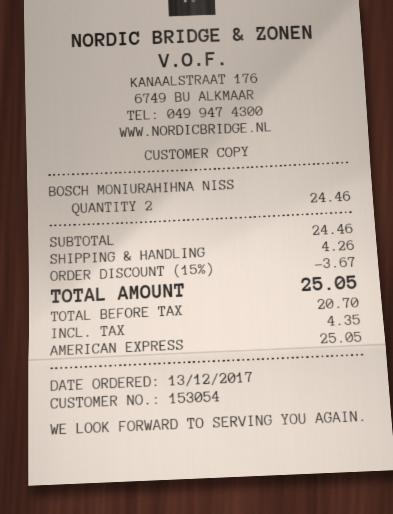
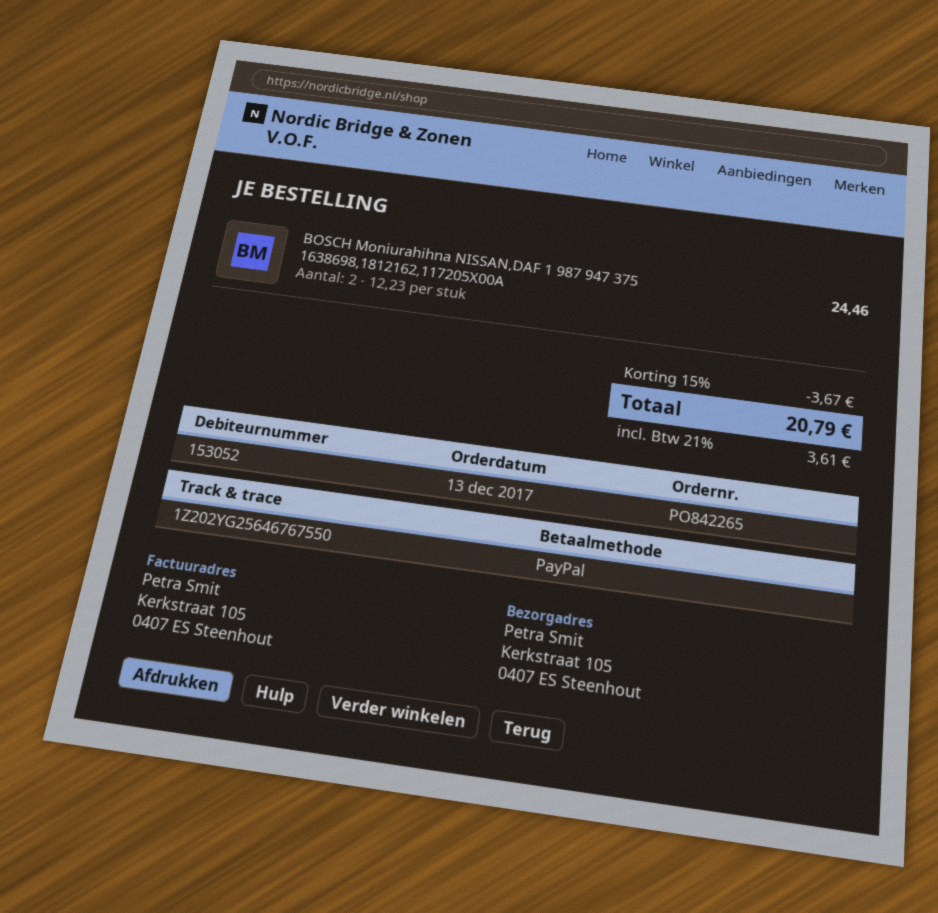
customer number: 153054 -> 153052
payment method: American Express -> PayPal
shipping: 4.26 -> none
tax: 4.35 -> 3.61
total: 25.05 -> 20.79

